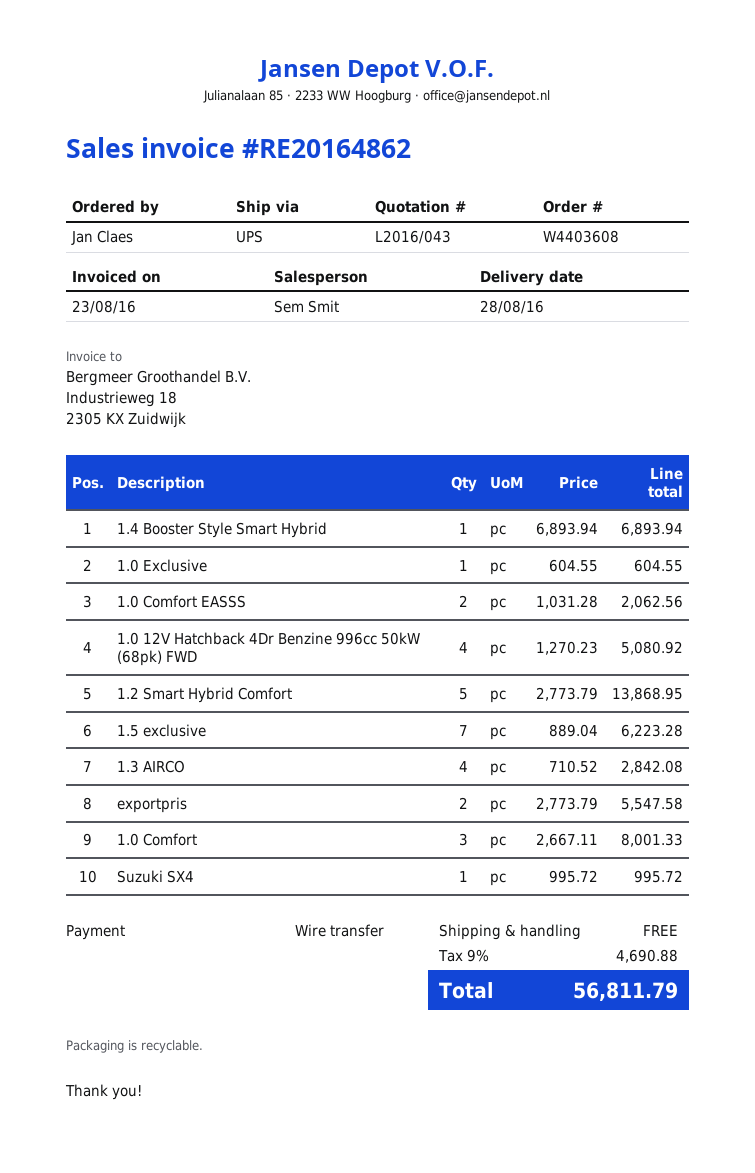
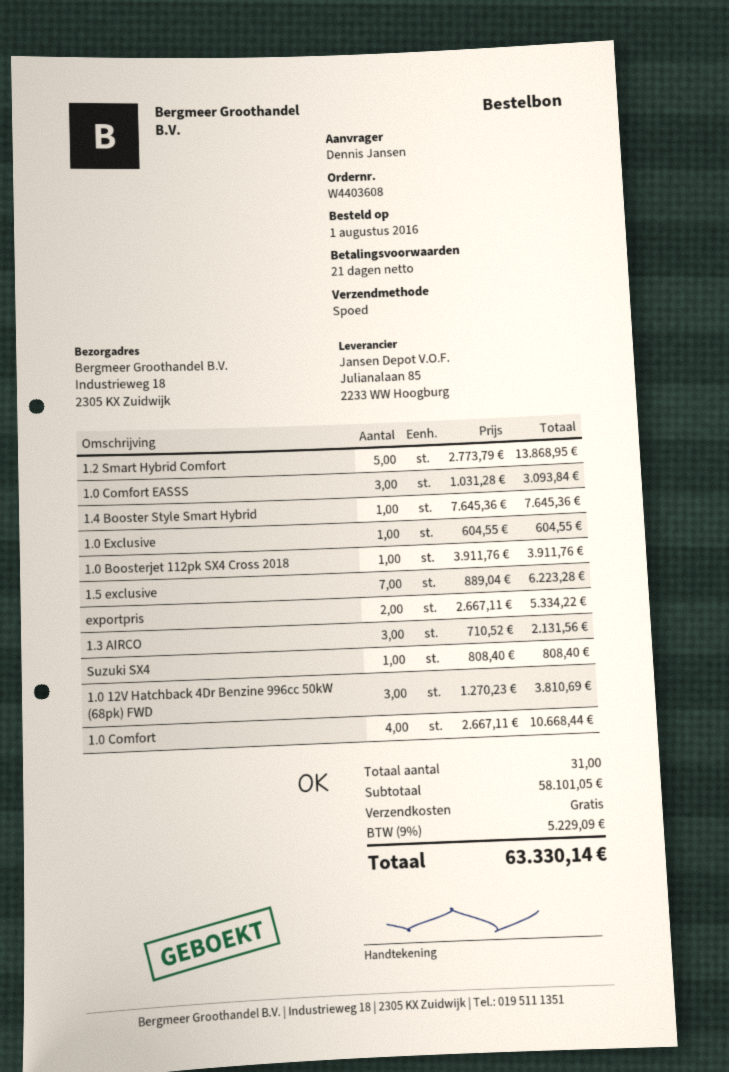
ordered by: Jan Claes -> Dennis Jansen
shipping method: UPS -> express
1.4 Booster Style Smart Hybrid: 1 x 6893.94 = 6893.94 -> 1 x 7645.36 = 7645.36
1.0 Comfort EASSS: 2 x 1031.28 = 2062.56 -> 3 x 1031.28 = 3093.84
1.0 12V Hatchback 4Dr Benzine 996cc 50kW (68pk) FWD: 4 x 1270.23 = 5080.92 -> 3 x 1270.23 = 3810.69
1.3 AIRCO: 4 x 710.52 = 2842.08 -> 3 x 710.52 = 2131.56
exportpris: 2 x 2773.79 = 5547.58 -> 2 x 2667.11 = 5334.22
1.0 Comfort: 3 x 2667.11 = 8001.33 -> 4 x 2667.11 = 10668.44
Suzuki SX4: 1 x 995.72 = 995.72 -> 1 x 808.40 = 808.40
1.0 Boosterjet 112pk SX4 Cross 2018: none -> 1 x 3911.76 = 3911.76
tax: 9% = 4690.88 -> 9% = 5229.09
total: 56811.79 -> 63330.14

